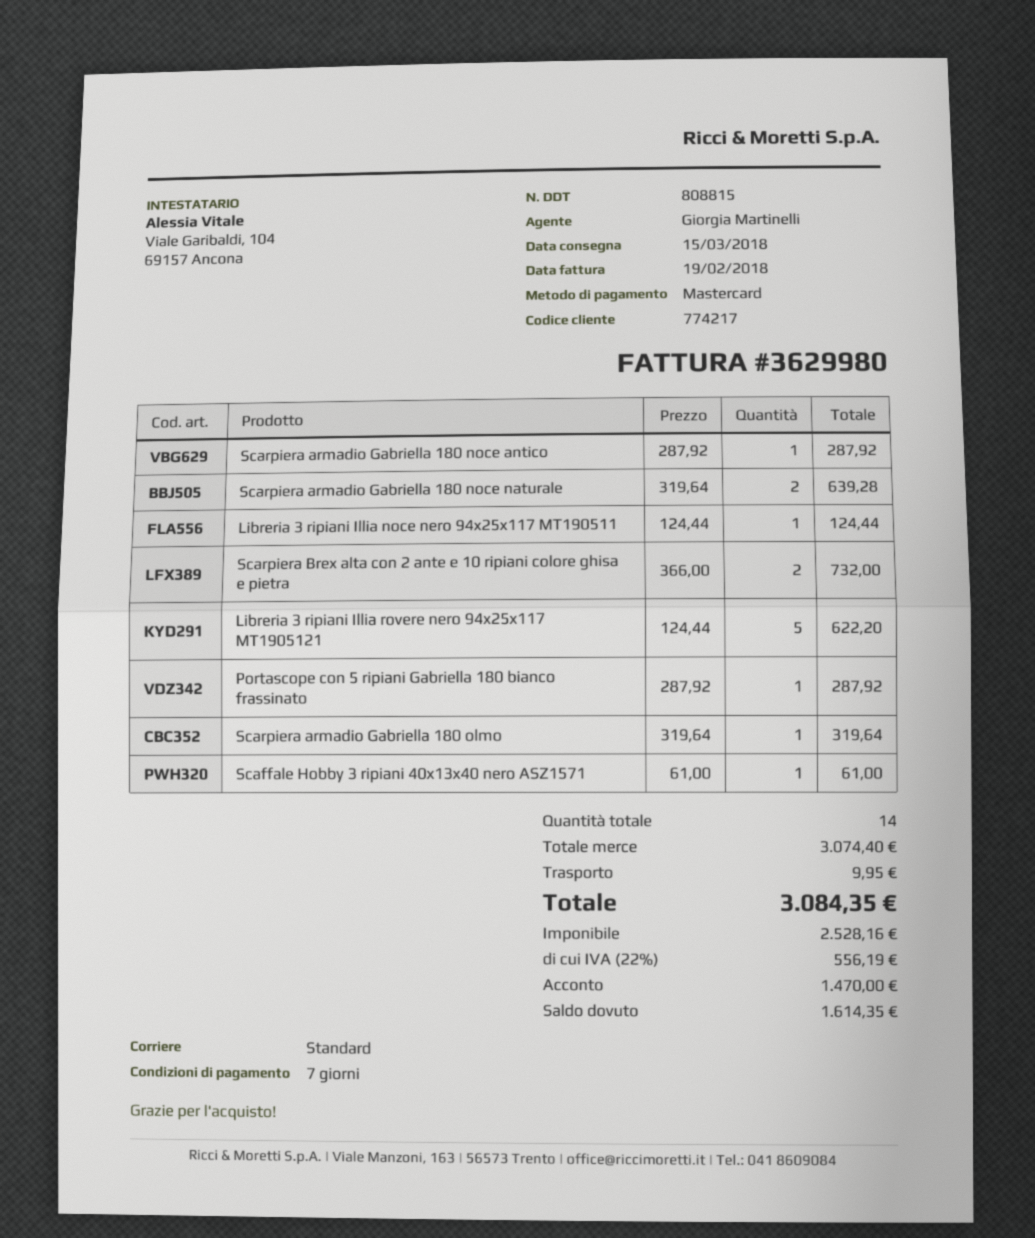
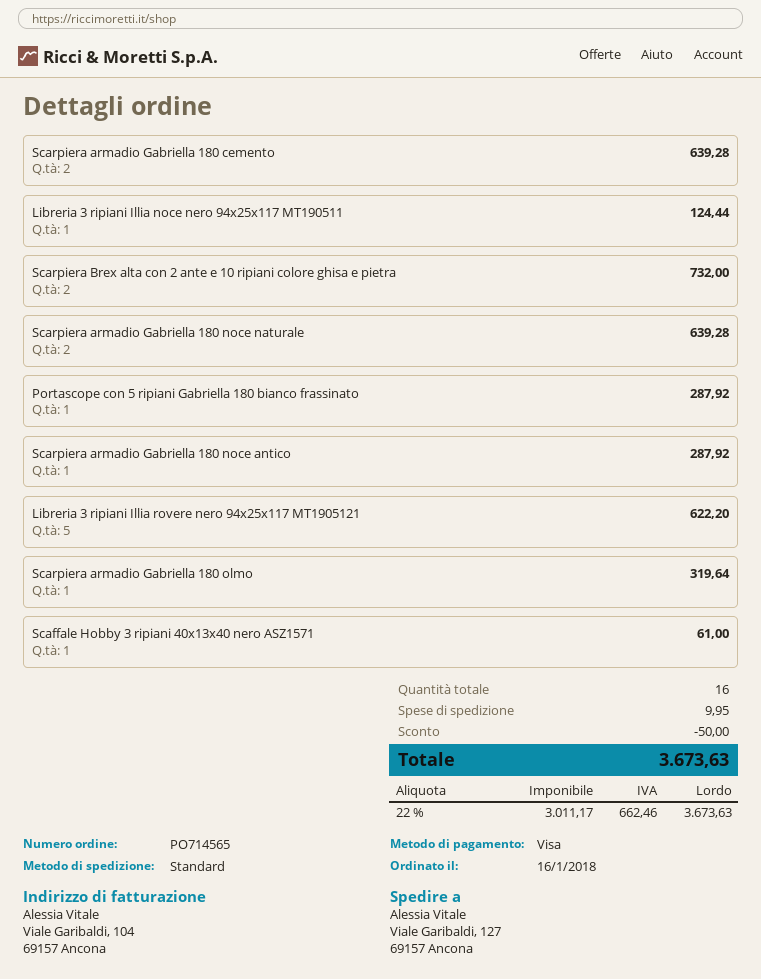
payment method: Mastercard -> Visa
Scarpiera armadio Gabriella 180 cemento: none -> 2 for 639.28
total quantity: 14 -> 16
discount: none -> 50.00
net: 2528.16 -> 3011.17
tax: 22% = 556.19 -> 22% = 662.46
total: 3084.35 -> 3673.63

